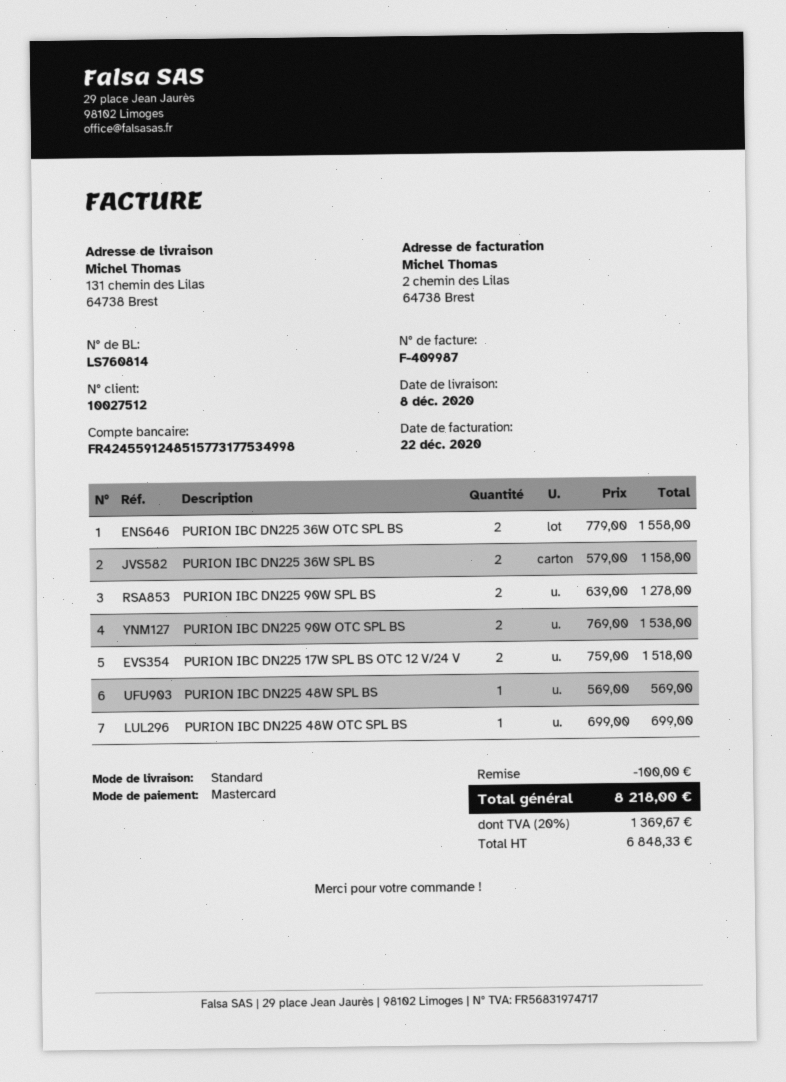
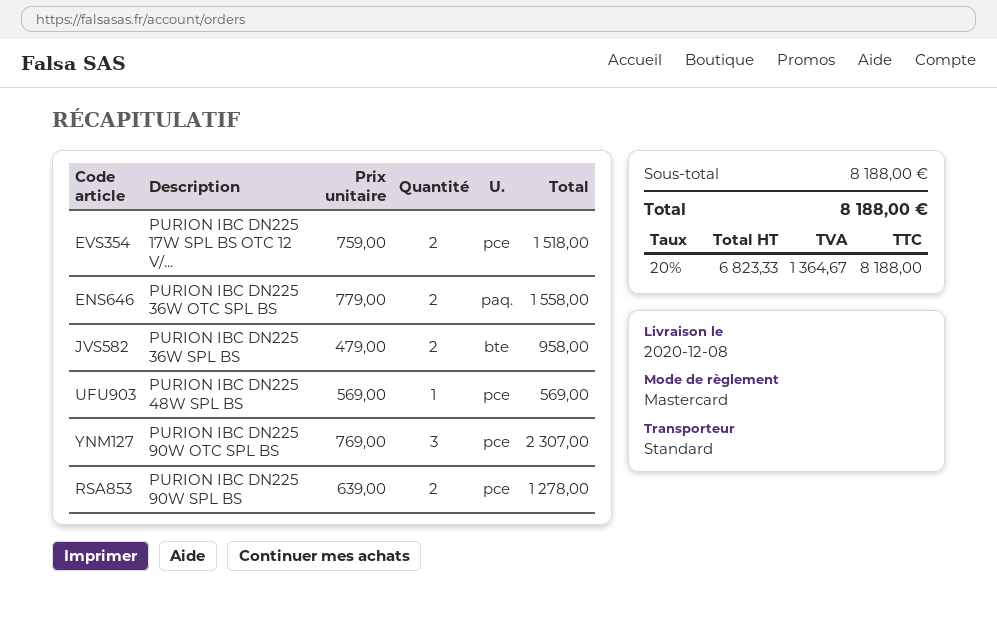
PURION IBC DN225 36W SPL BS: 2 x 579.00 = 1158.00 -> 2 x 479.00 = 958.00
PURION IBC DN225 90W OTC SPL BS: 2 x 769.00 = 1538.00 -> 3 x 769.00 = 2307.00
PURION IBC DN225 48W OTC SPL BS: 1 x 699.00 = 699.00 -> none
discount: 100.00 -> none
net: 6848.33 -> 6823.33
tax: 20% = 1369.67 -> 20% = 1364.67
total: 8218.00 -> 8188.00

